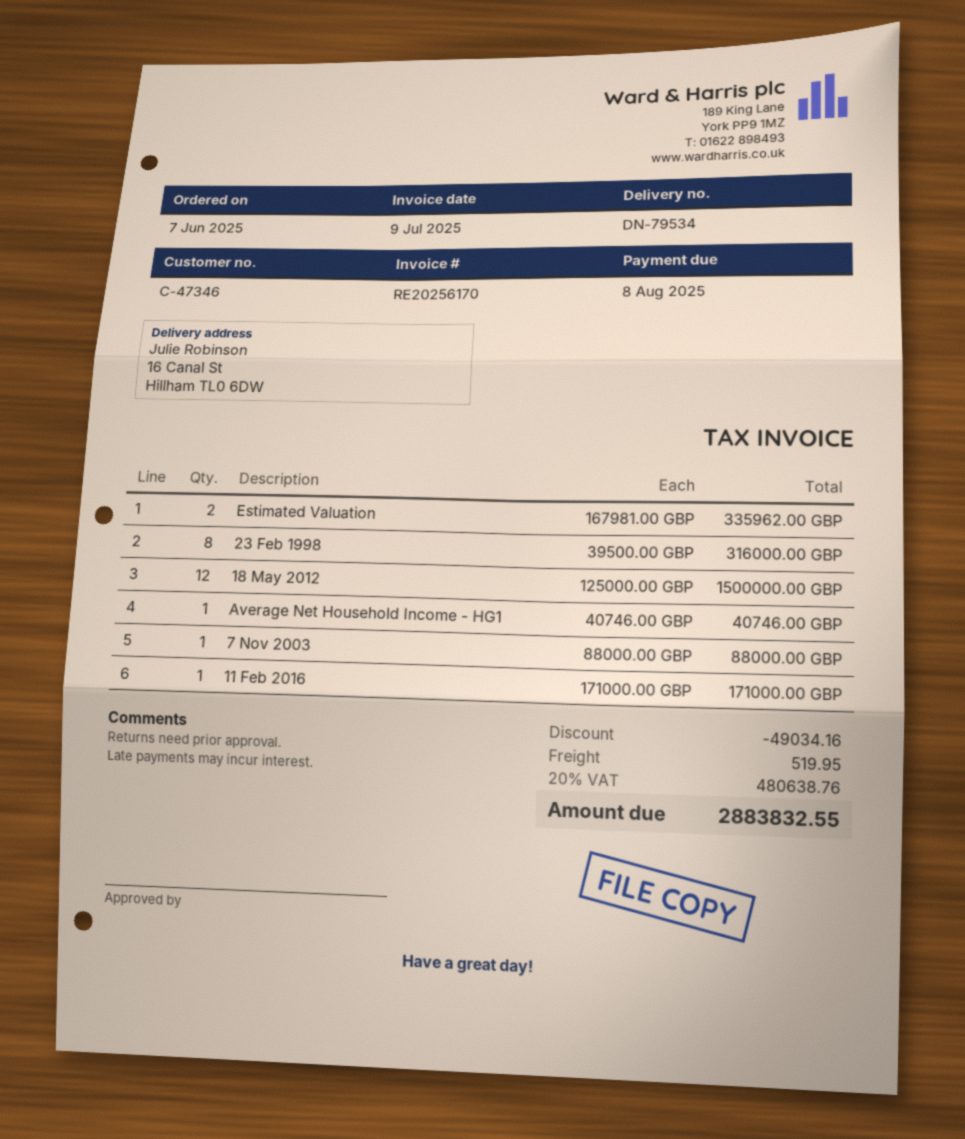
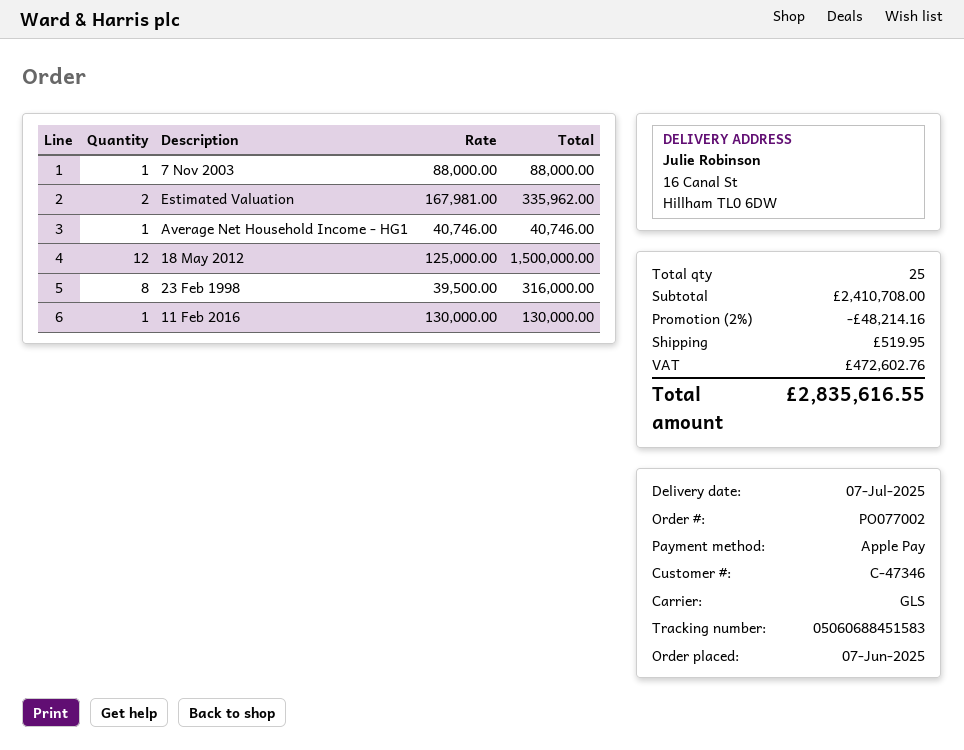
11 Feb 2016: 1 x 171000.00 = 171000.00 -> 1 x 130000.00 = 130000.00
discount: 49034.16 -> 48214.16
tax: 480638.76 -> 472602.76
total: 2883832.55 -> 2835616.55

